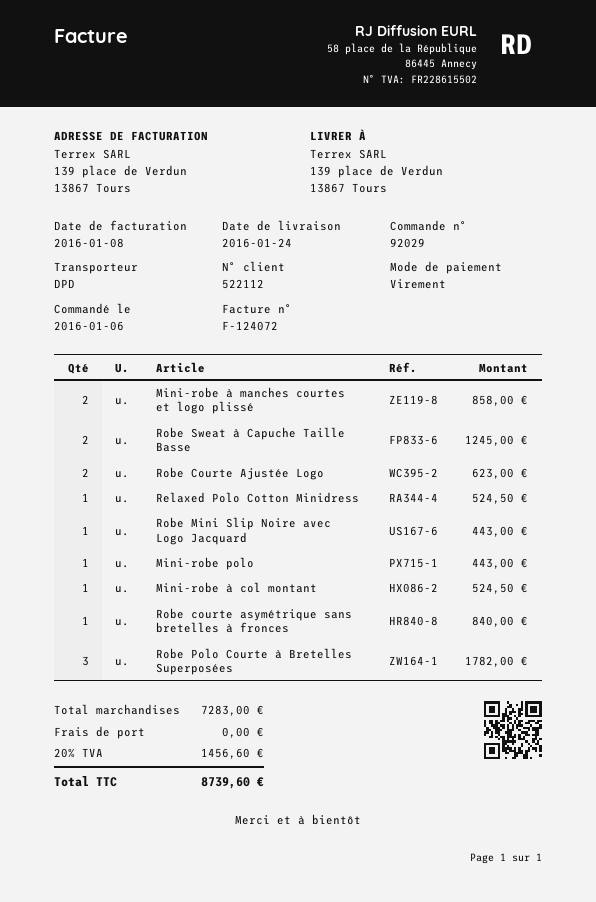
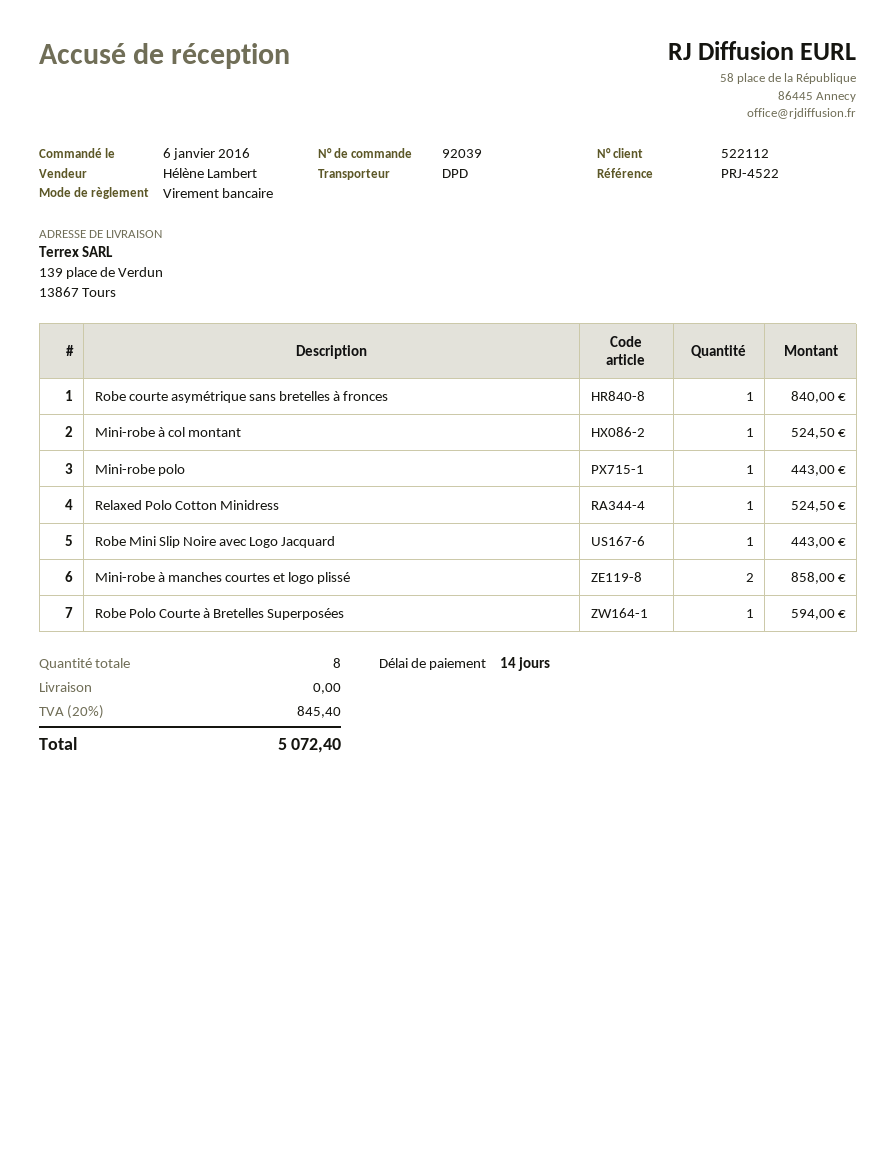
order number: 92029 -> 92039
Robe Sweat à Capuche Taille Basse: 2 for 1245.00 -> none
Robe Courte Ajustée Logo: 2 for 623.00 -> none
Robe Polo Courte à Bretelles Superposées: 3 for 1782.00 -> 1 for 594.00
tax: 20% = 1456.60 -> 20% = 845.40
total: 8739.60 -> 5072.40

